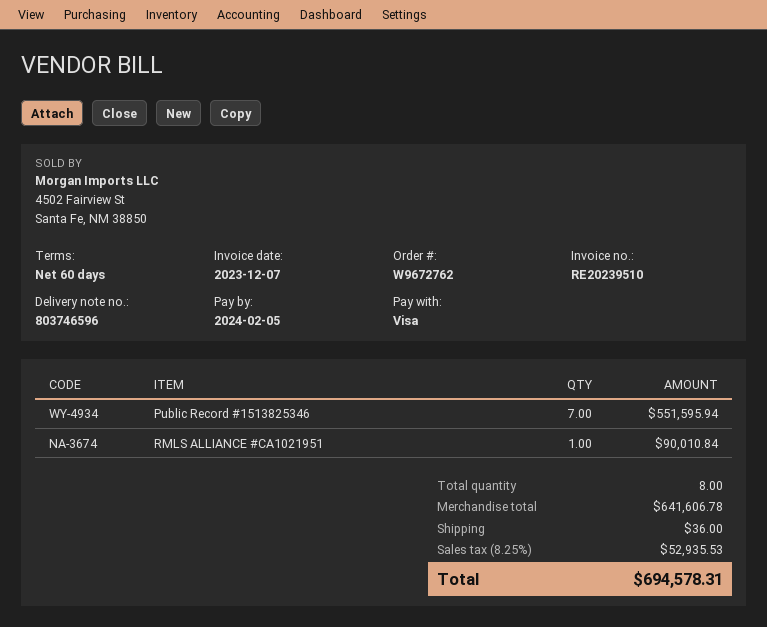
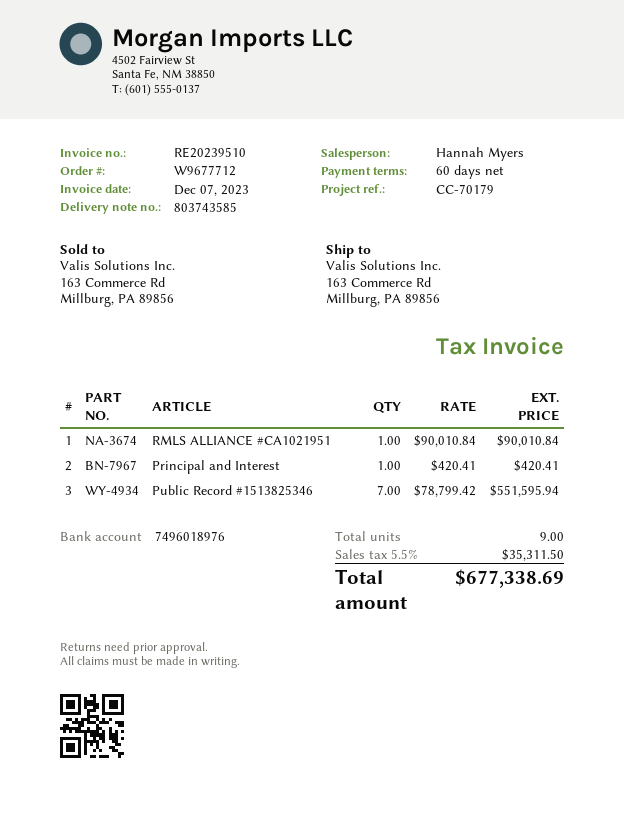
order number: W9672762 -> W9677712
delivery note number: 803746596 -> 803743585
Principal and Interest: none -> 1 for 420.41
total quantity: 8 -> 9
shipping: 36.00 -> none
tax: 8.25% = 52935.53 -> 5.5% = 35311.50
total: 694578.31 -> 677338.69

